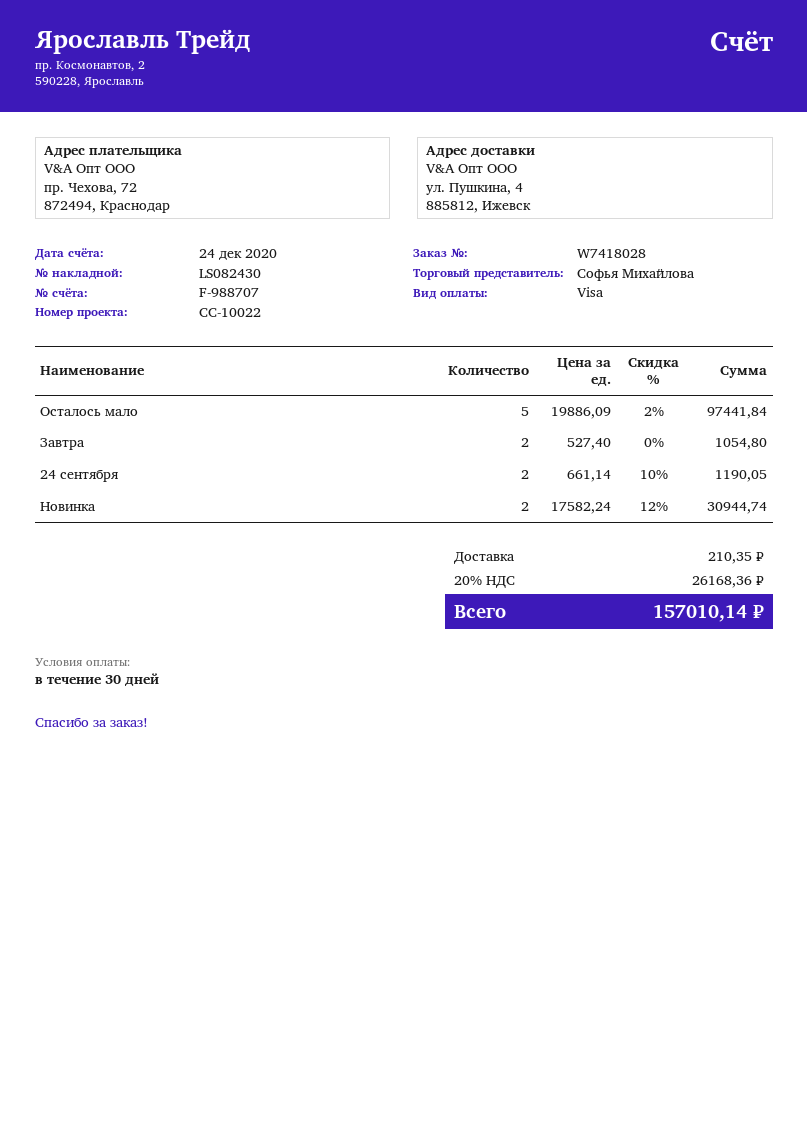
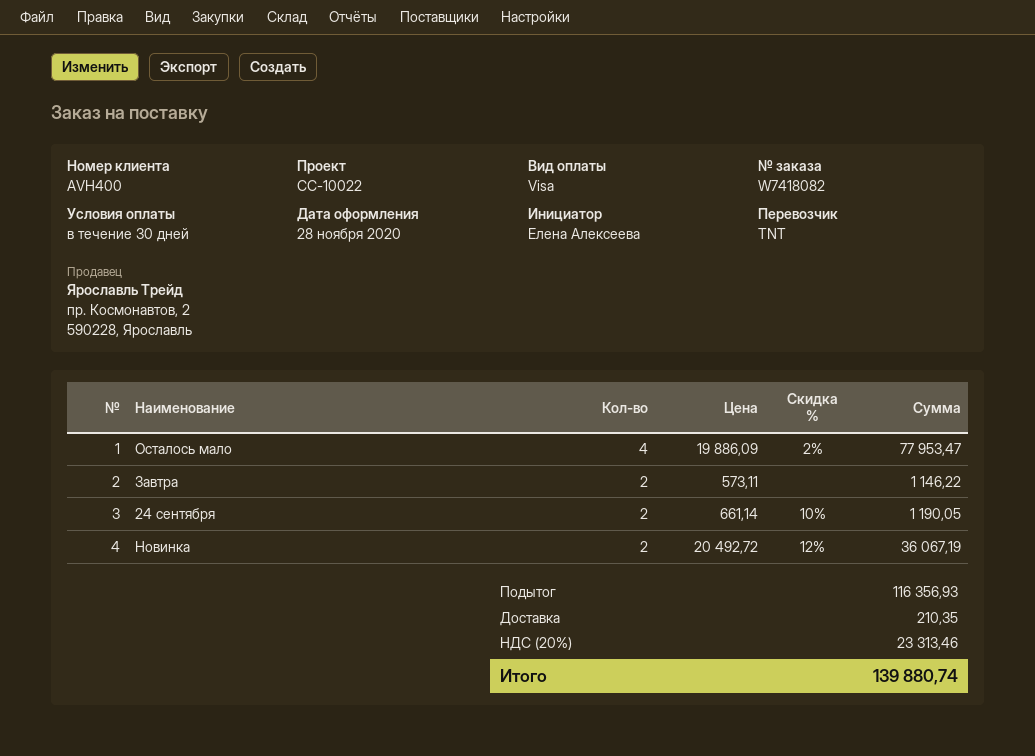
order number: W7418028 -> W7418082
Осталось мало: 5 x 19886.09 - 2% = 97441.84 -> 4 x 19886.09 - 2% = 77953.47
Завтра: 2 x 527.40 = 1054.80 -> 2 x 573.11 = 1146.22
Новинка: 2 x 17582.24 - 12% = 30944.74 -> 2 x 20492.72 - 12% = 36067.19
tax: 20% = 26168.36 -> 20% = 23313.46
total: 157010.14 -> 139880.74

